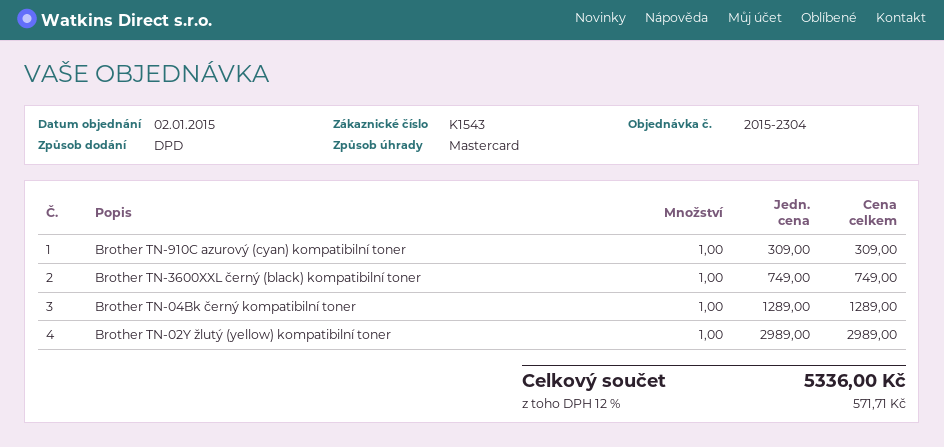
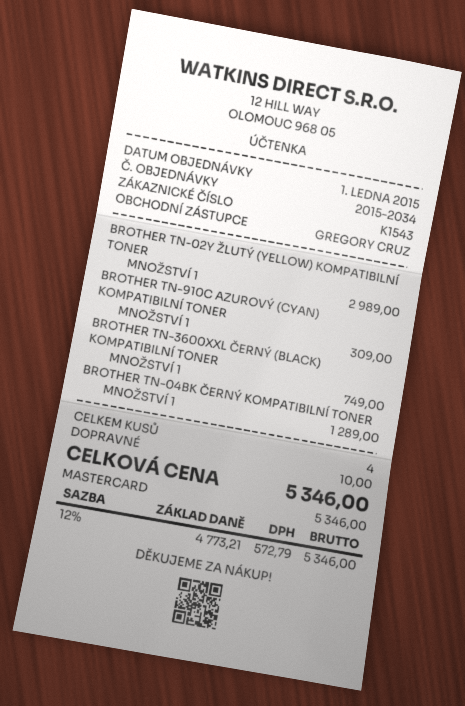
order number: 2015-2304 -> 2015-2034
order date: 2015-01-02 -> 2015-01-01
shipping: none -> 10.00
tax: 12% = 571.71 -> 12% = 572.79
total: 5336.00 -> 5346.00

